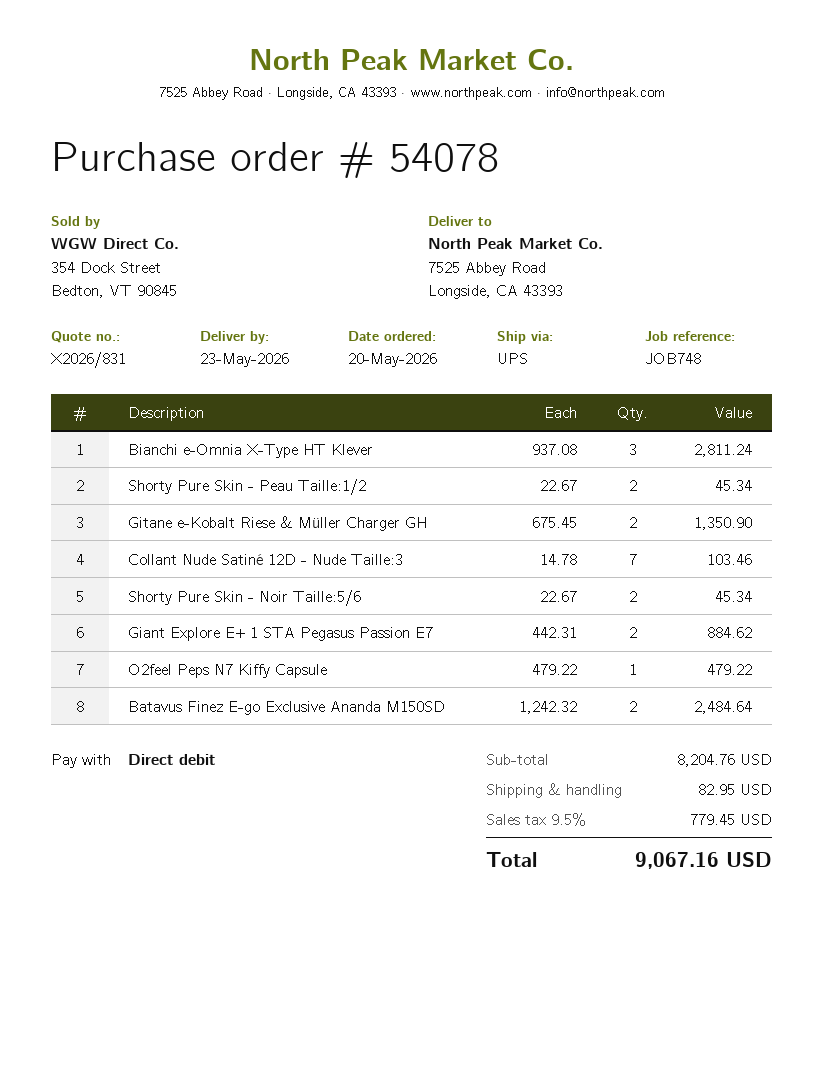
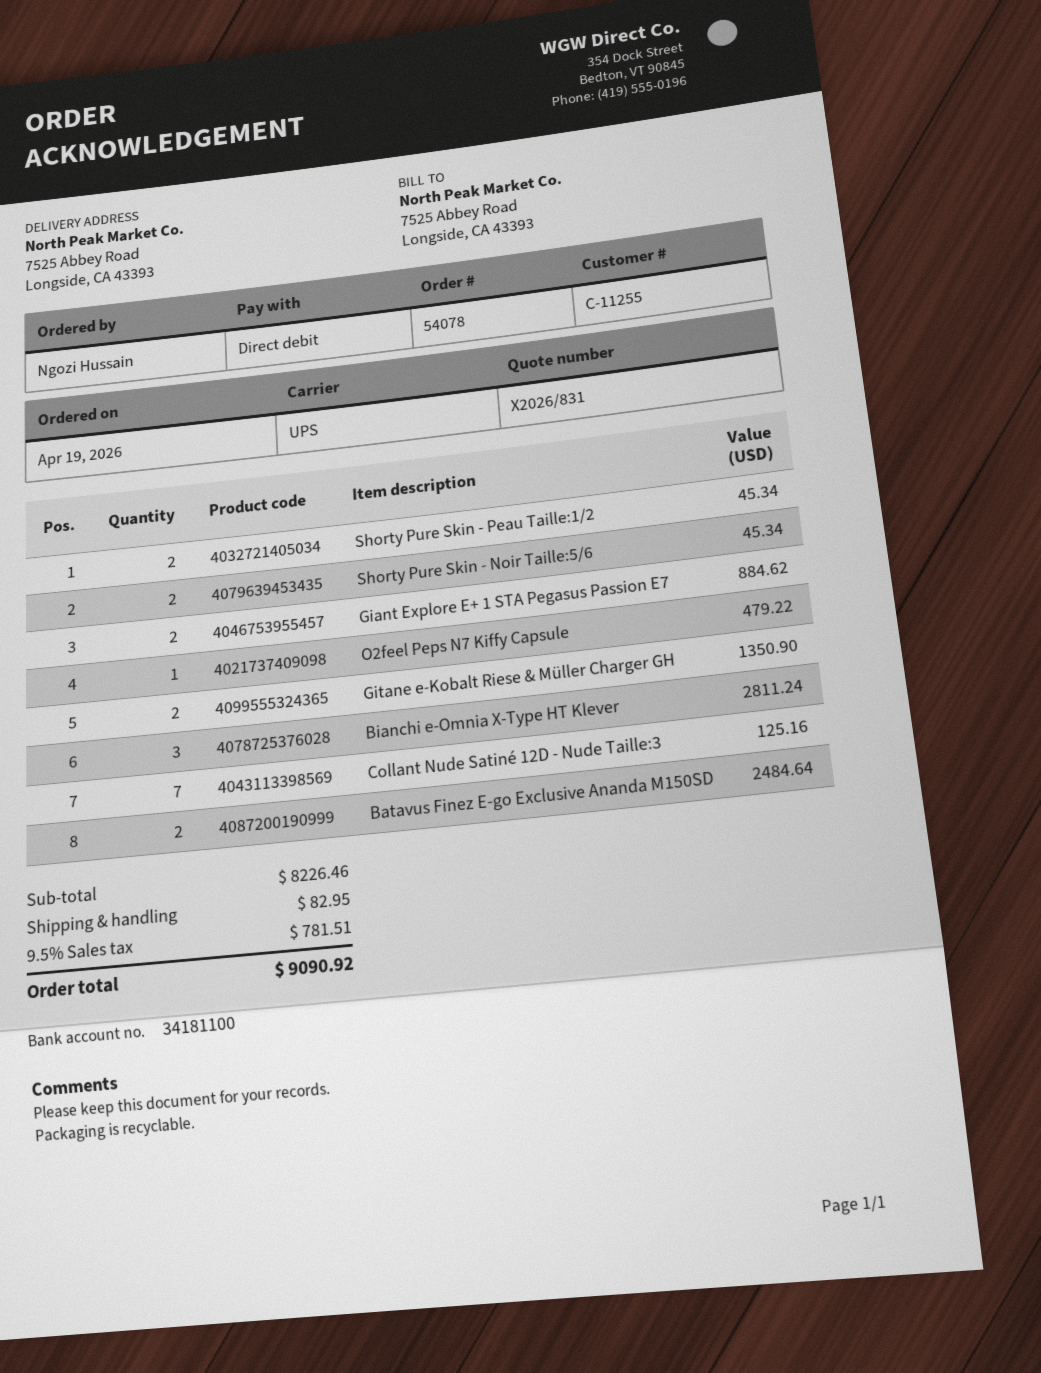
order date: 2026-05-20 -> 2026-04-19
Collant Nude Satiné 12D - Nude Taille:3: 7 for 103.46 -> 7 for 125.16
subtotal: 8204.76 -> 8226.46
tax: 9.5% = 779.45 -> 9.5% = 781.51
total: 9067.16 -> 9090.92

